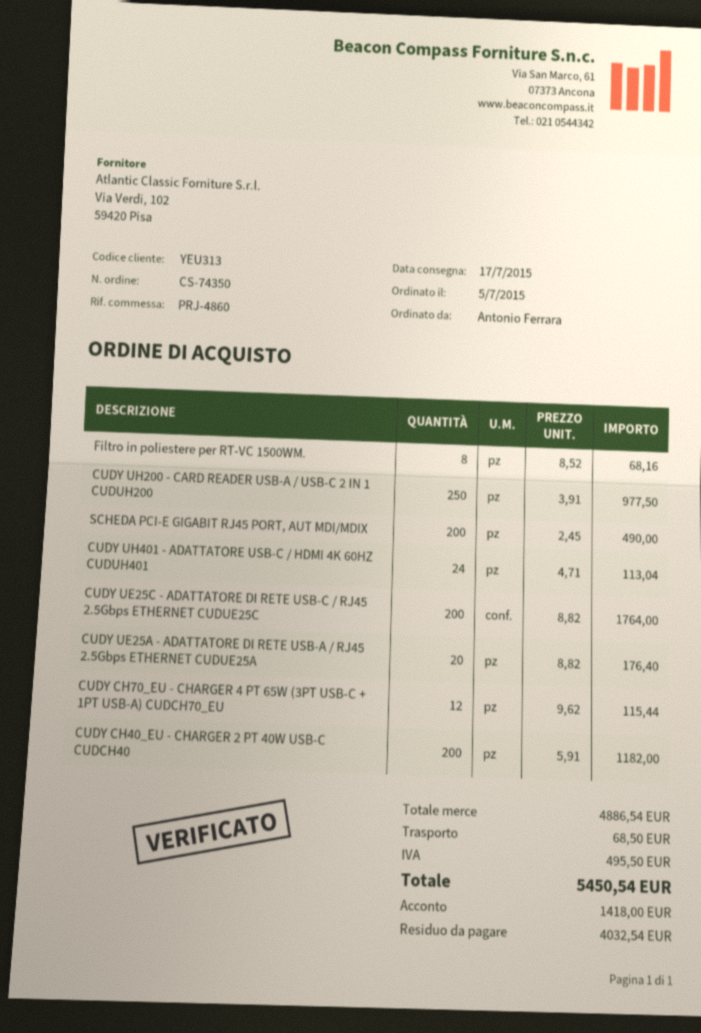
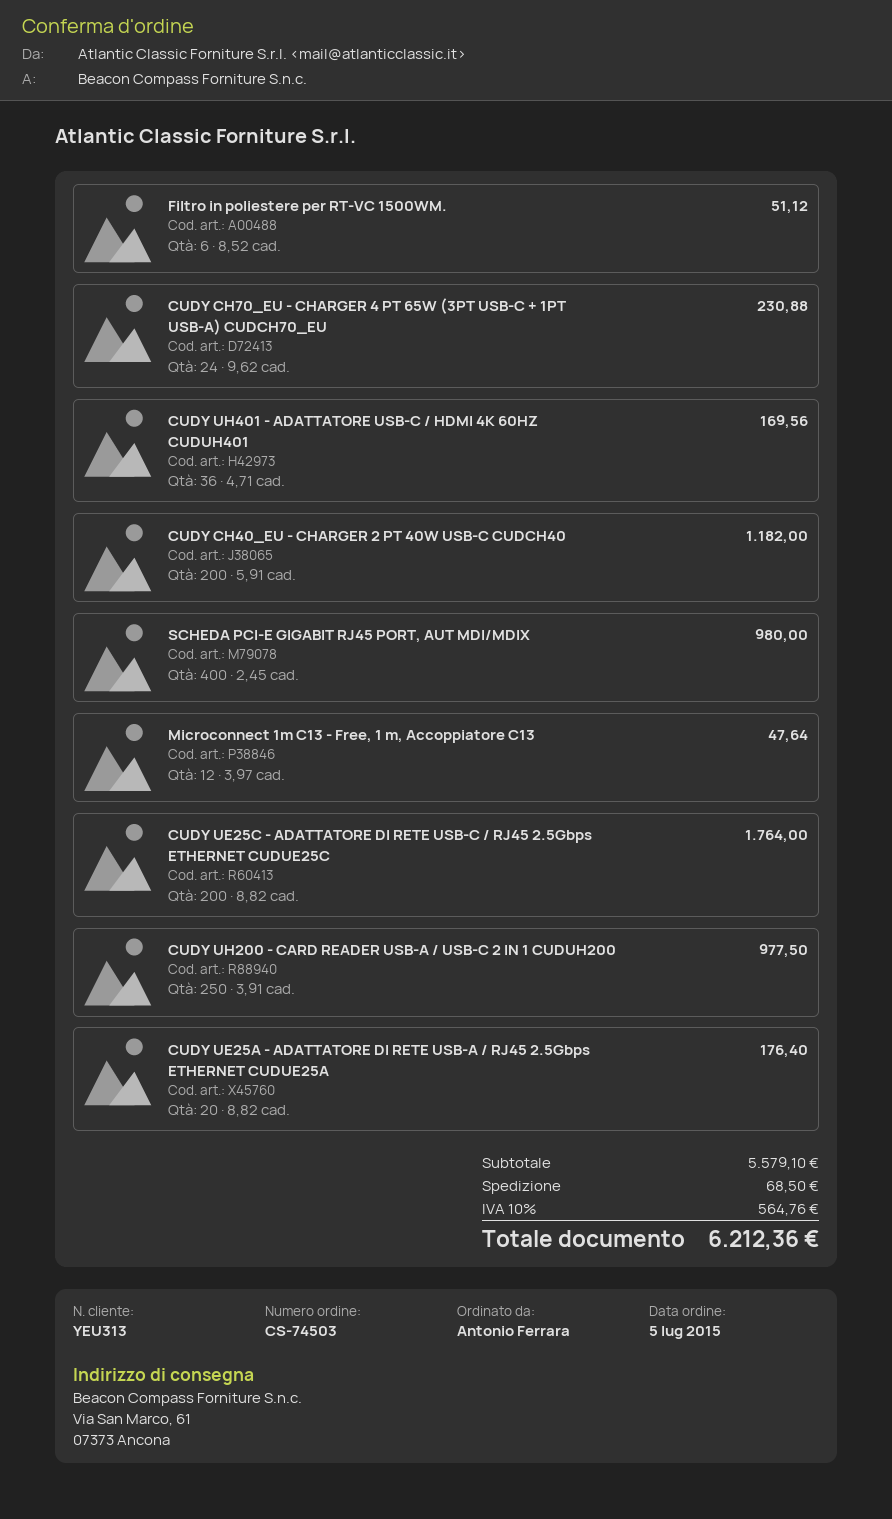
order number: CS-74350 -> CS-74503
Filtro in poliestere per RT-VC 1500WM.: 8 x 8.52 = 68.16 -> 6 x 8.52 = 51.12
SCHEDA PCI-E GIGABIT RJ45 PORT, AUT MDI/MDIX: 200 x 2.45 = 490.00 -> 400 x 2.45 = 980.00
CUDY UH401 - ADATTATORE USB-C / HDMI 4K 60HZ CUDUH401: 24 x 4.71 = 113.04 -> 36 x 4.71 = 169.56
CUDY CH70_EU - CHARGER 4 PT 65W (3PT USB-C + 1PT USB-A) CUDCH70_EU: 12 x 9.62 = 115.44 -> 24 x 9.62 = 230.88
Microconnect 1m C13 - Free, 1 m, Accoppiatore C13: none -> 12 x 3.97 = 47.64
subtotal: 4886.54 -> 5579.10
tax: 495.50 -> 564.76
total: 5450.54 -> 6212.36

